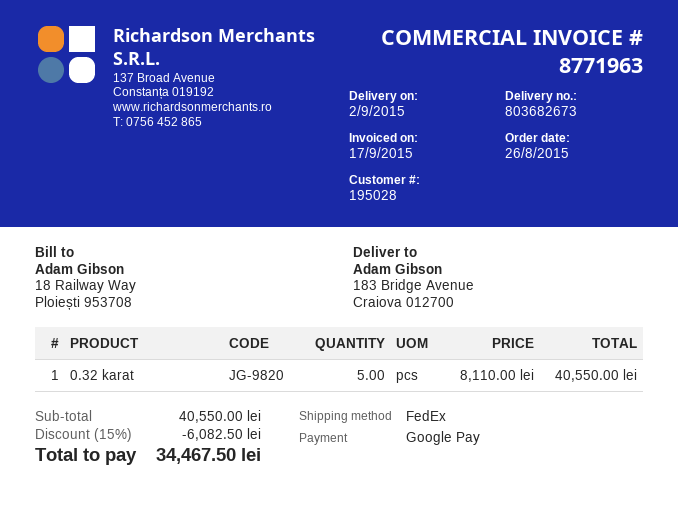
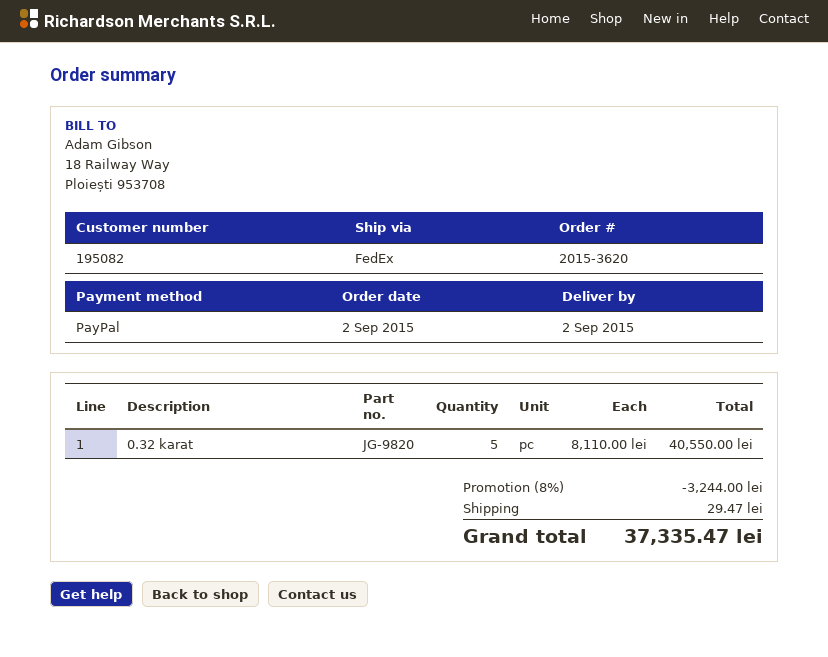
order date: 2015-08-26 -> 2015-09-02
customer number: 195028 -> 195082
payment method: Google Pay -> PayPal
discount: 15% = 6082.50 -> 8% = 3244.00
shipping: none -> 29.47
total: 34467.50 -> 37335.47

